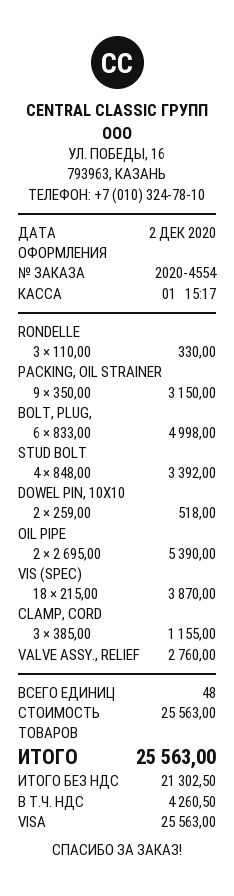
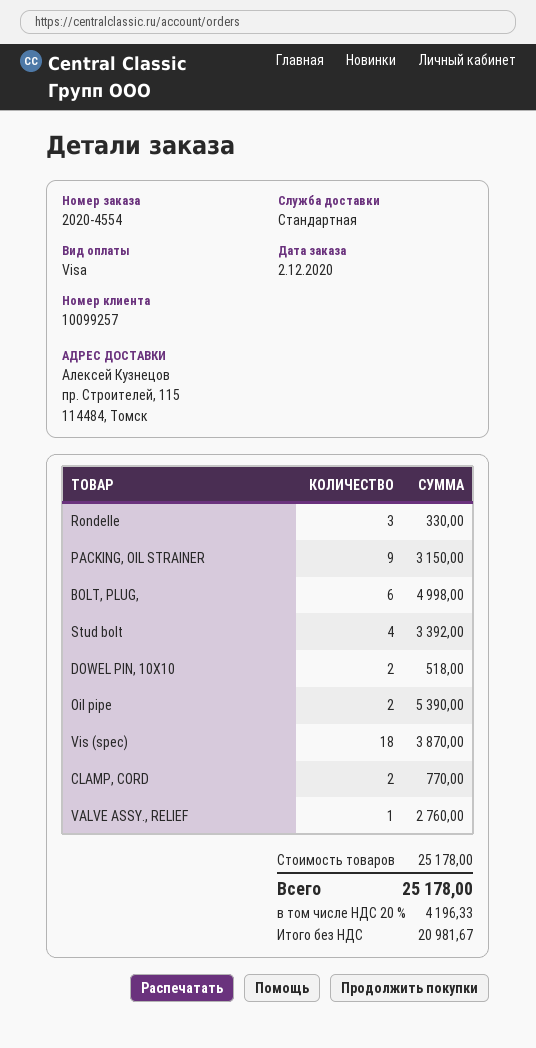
CLAMP, CORD: 3 for 1155.00 -> 2 for 770.00
subtotal: 25563.00 -> 25178.00
net: 21302.50 -> 20981.67
tax: 4260.50 -> 4196.33
total: 25563.00 -> 25178.00

